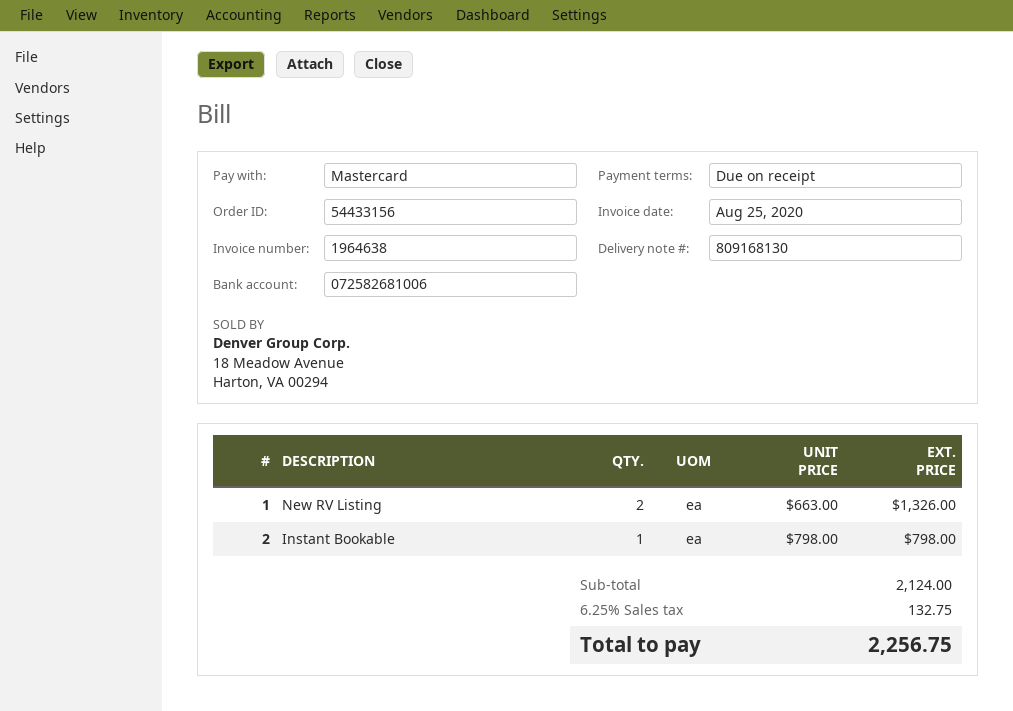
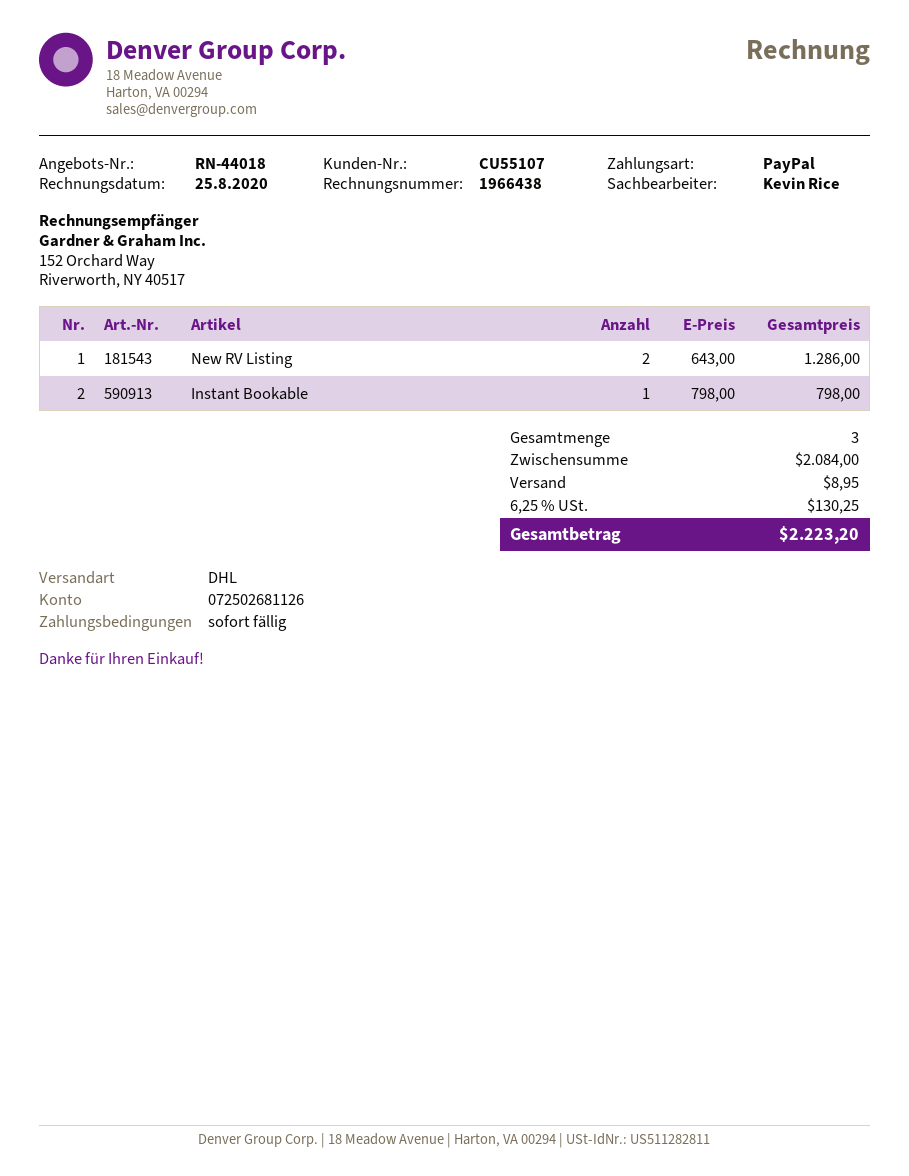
invoice number: 1964638 -> 1966438
payment method: Mastercard -> PayPal
bank account: 072582681006 -> 072502681126
New RV Listing: 2 x 663.00 = 1326.00 -> 2 x 643.00 = 1286.00
subtotal: 2124.00 -> 2084.00
shipping: none -> 8.95
tax: 6.25% = 132.75 -> 6.25% = 130.25
total: 2256.75 -> 2223.20

